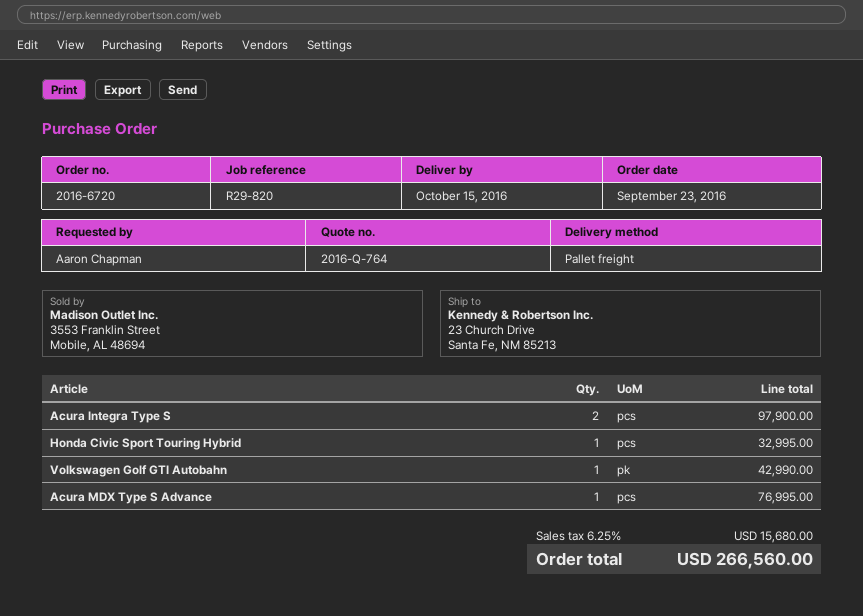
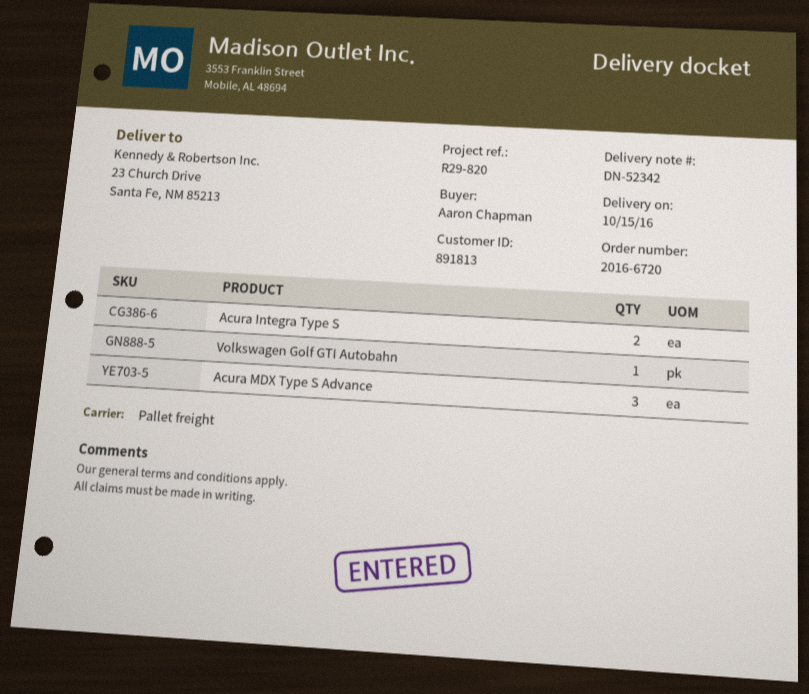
Honda Civic Sport Touring Hybrid: 1 -> none
Acura MDX Type S Advance: 1 -> 3

